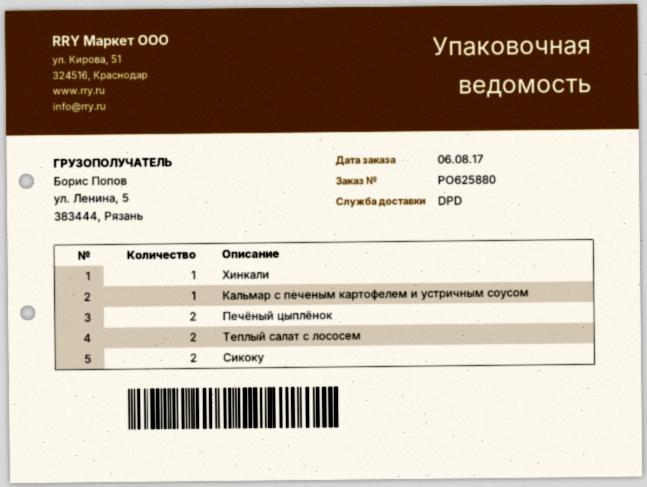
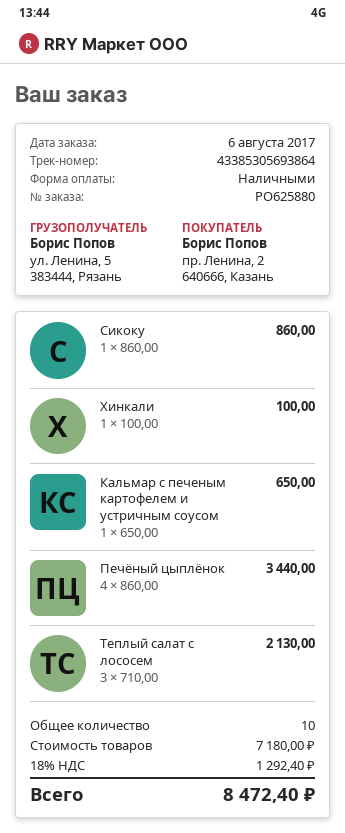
Печёный цыплёнок: 2 -> 4
Теплый салат с лососем: 2 -> 3
Сикоку: 2 -> 1

